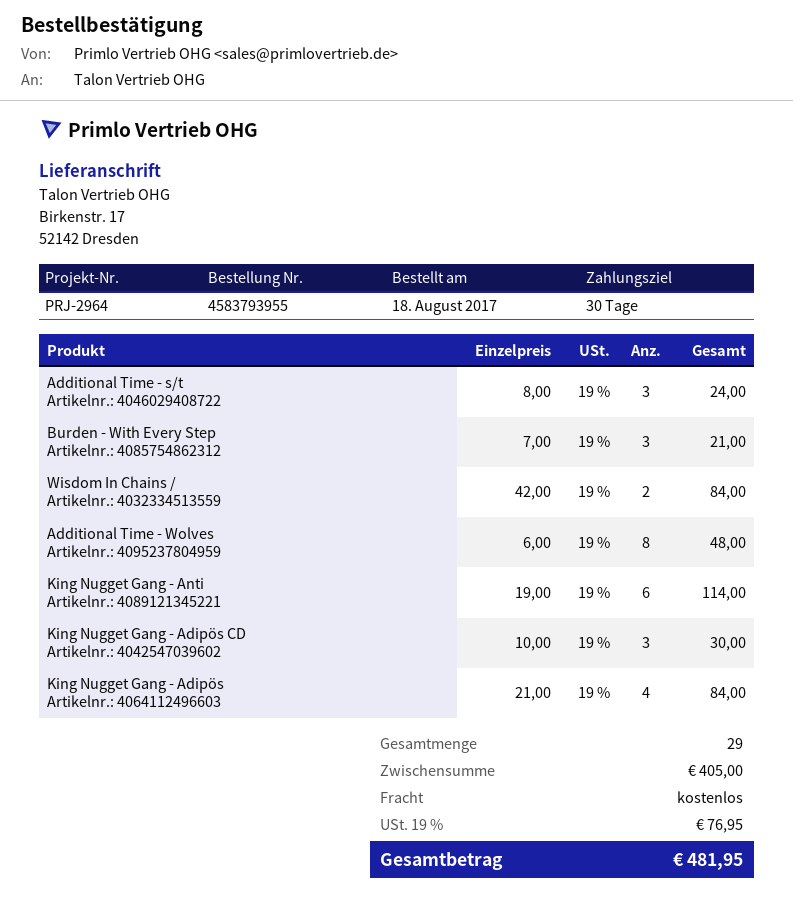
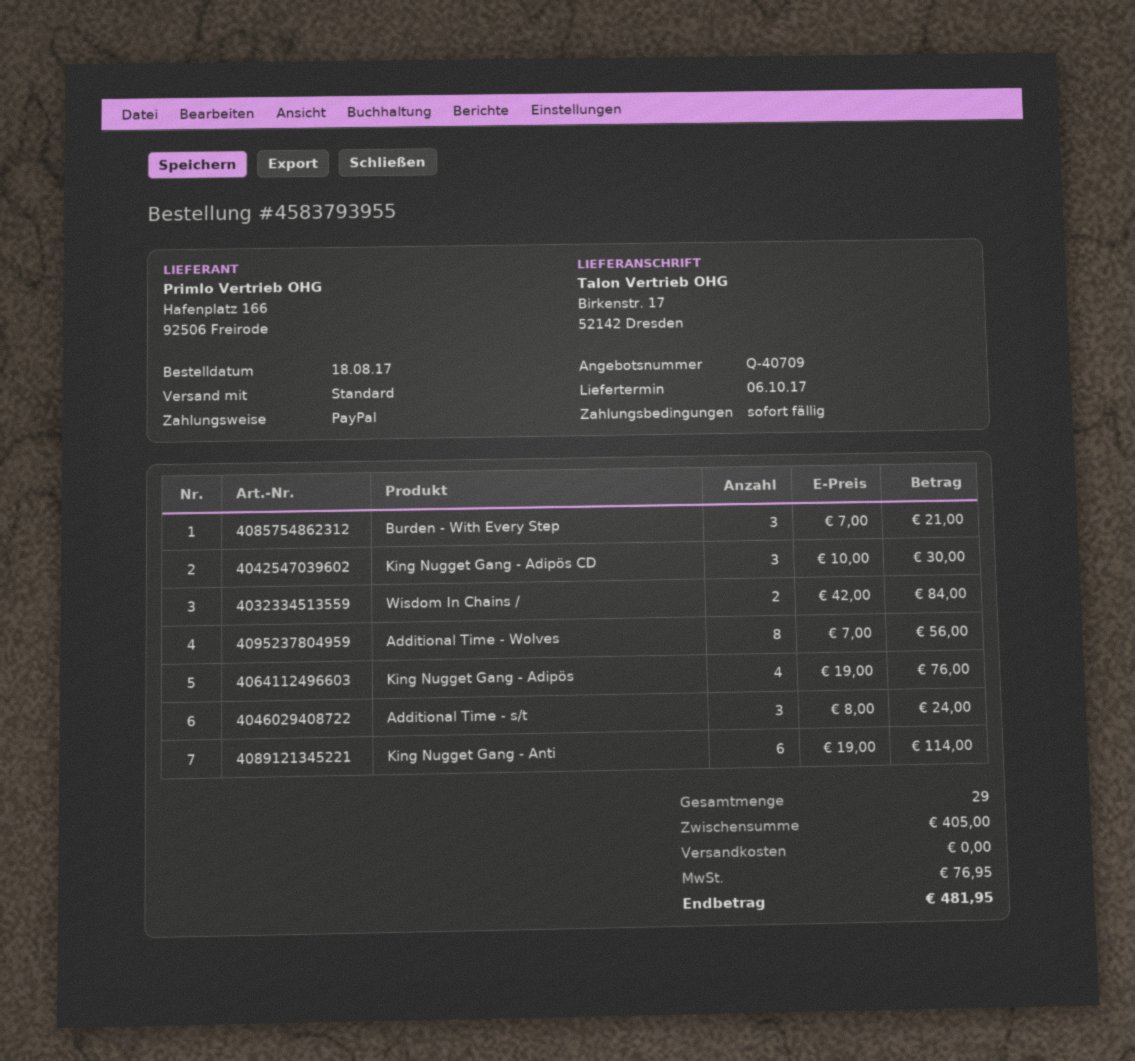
payment terms: 30 days -> on receipt
Additional Time - Wolves: 8 x 6.00 = 48.00 -> 8 x 7.00 = 56.00
King Nugget Gang - Adipös: 4 x 21.00 = 84.00 -> 4 x 19.00 = 76.00

